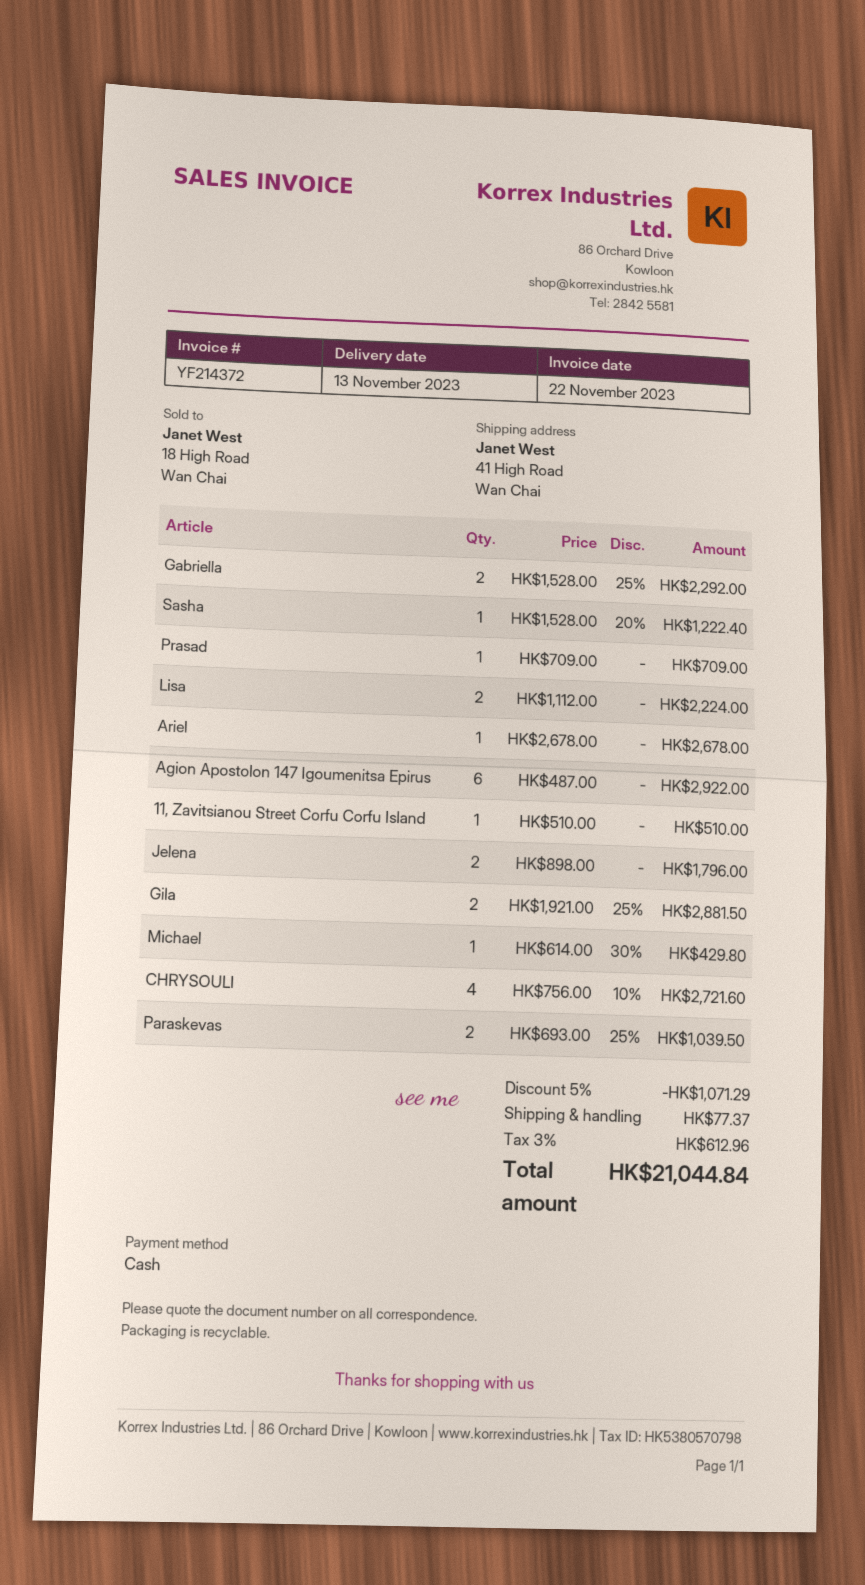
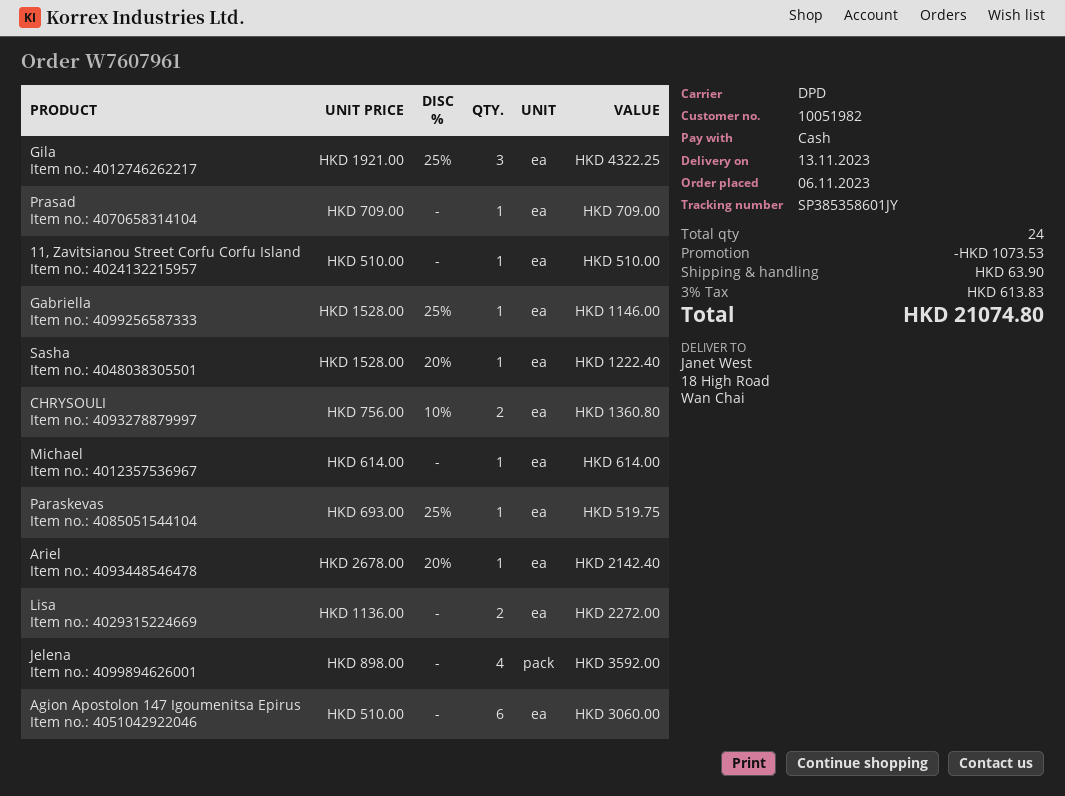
ship to: 41 High Road, Wan Chai -> 18 High Road, Wan Chai
Gabriella: 2 x 1528.00 - 25% = 2292.00 -> 1 x 1528.00 - 25% = 1146.00
Lisa: 2 x 1112.00 = 2224.00 -> 2 x 1136.00 = 2272.00
Ariel: 1 x 2678.00 = 2678.00 -> 1 x 2678.00 - 20% = 2142.40
Agion Apostolon 147 Igoumenitsa Epirus: 6 x 487.00 = 2922.00 -> 6 x 510.00 = 3060.00
Jelena: 2 x 898.00 = 1796.00 -> 4 x 898.00 = 3592.00
Gila: 2 x 1921.00 - 25% = 2881.50 -> 3 x 1921.00 - 25% = 4322.25
Michael: 1 x 614.00 - 30% = 429.80 -> 1 x 614.00 = 614.00
CHRYSOULI: 4 x 756.00 - 10% = 2721.60 -> 2 x 756.00 - 10% = 1360.80
Paraskevas: 2 x 693.00 - 25% = 1039.50 -> 1 x 693.00 - 25% = 519.75
discount: 1071.29 -> 1073.53
shipping: 77.37 -> 63.90
tax: 3% = 612.96 -> 3% = 613.83
total: 21044.84 -> 21074.80

